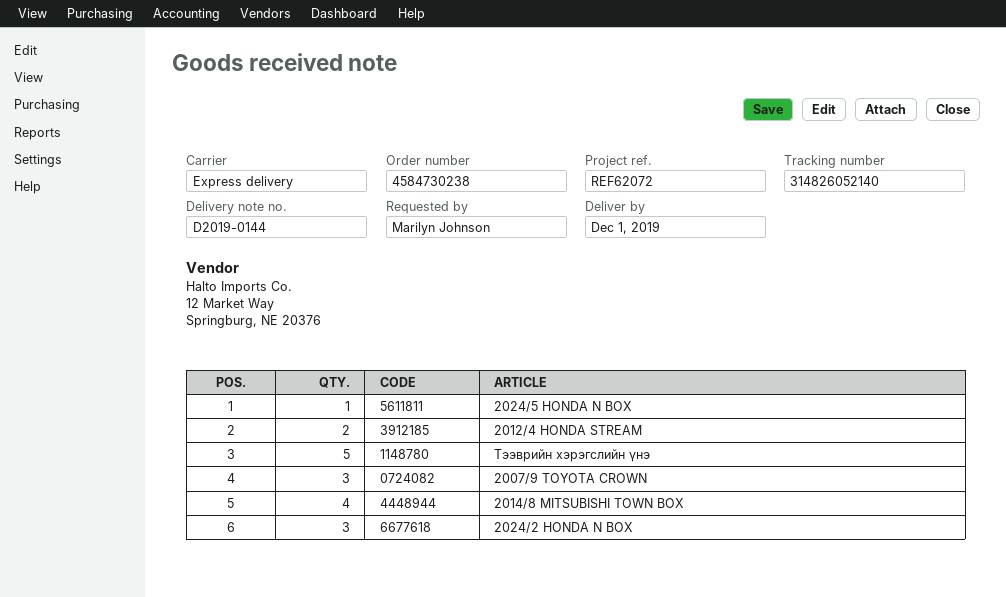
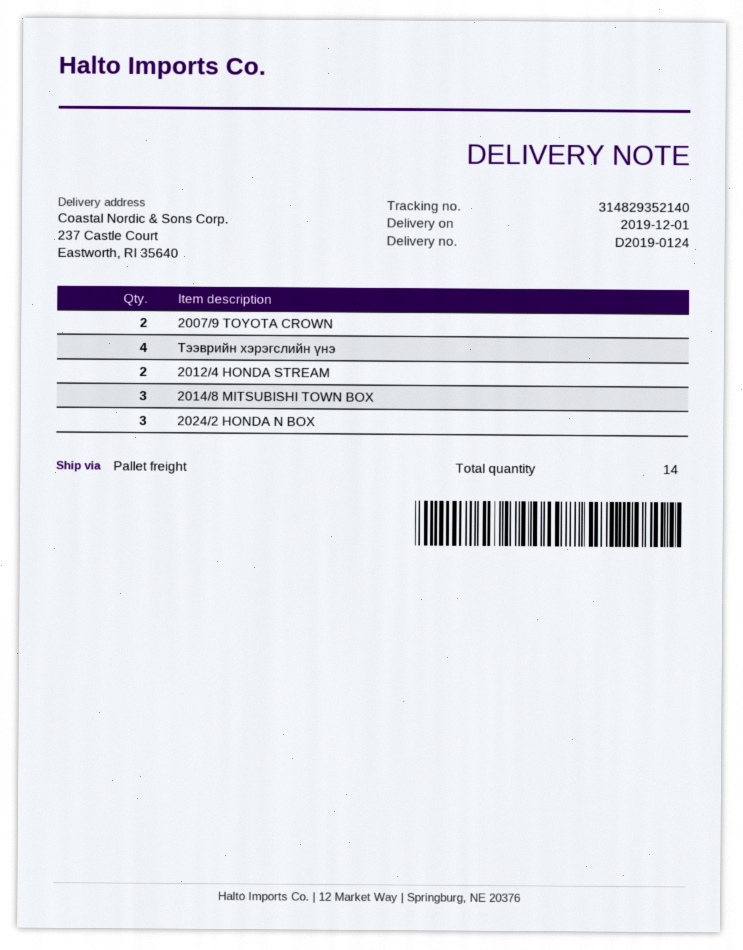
delivery note number: D2019-0144 -> D2019-0124
shipping method: express -> pallet freight
tracking number: 314826052140 -> 314829352140
2024/5 HONDA N BOX: 1 -> none
Тээврийн хэрэгслийн үнэ: 5 -> 4
2007/9 TOYOTA CROWN: 3 -> 2
2014/8 MITSUBISHI TOWN BOX: 4 -> 3

